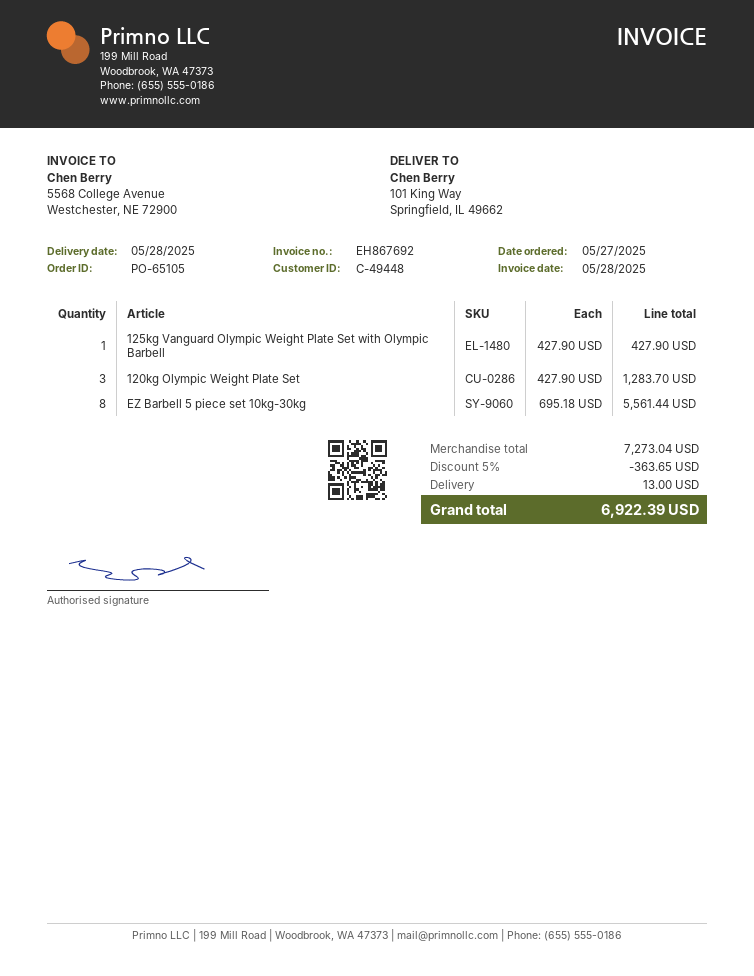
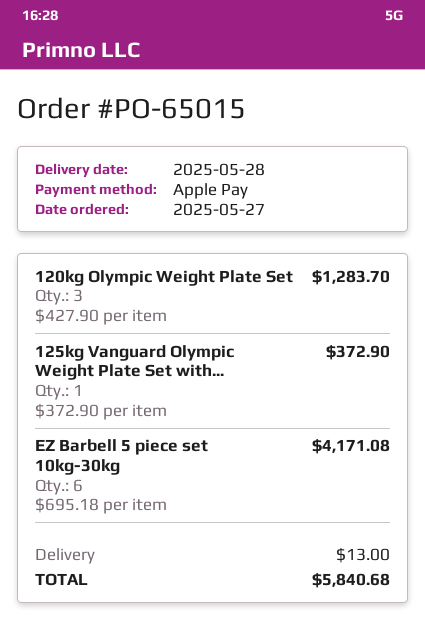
order number: PO-65105 -> PO-65015
125kg Vanguard Olympic Weight Plate Set with Olympic Barbell: 1 x 427.90 = 427.90 -> 1 x 372.90 = 372.90
EZ Barbell 5 piece set 10kg-30kg: 8 x 695.18 = 5561.44 -> 6 x 695.18 = 4171.08
discount: 5% = 363.65 -> none
total: 6922.39 -> 5840.68

